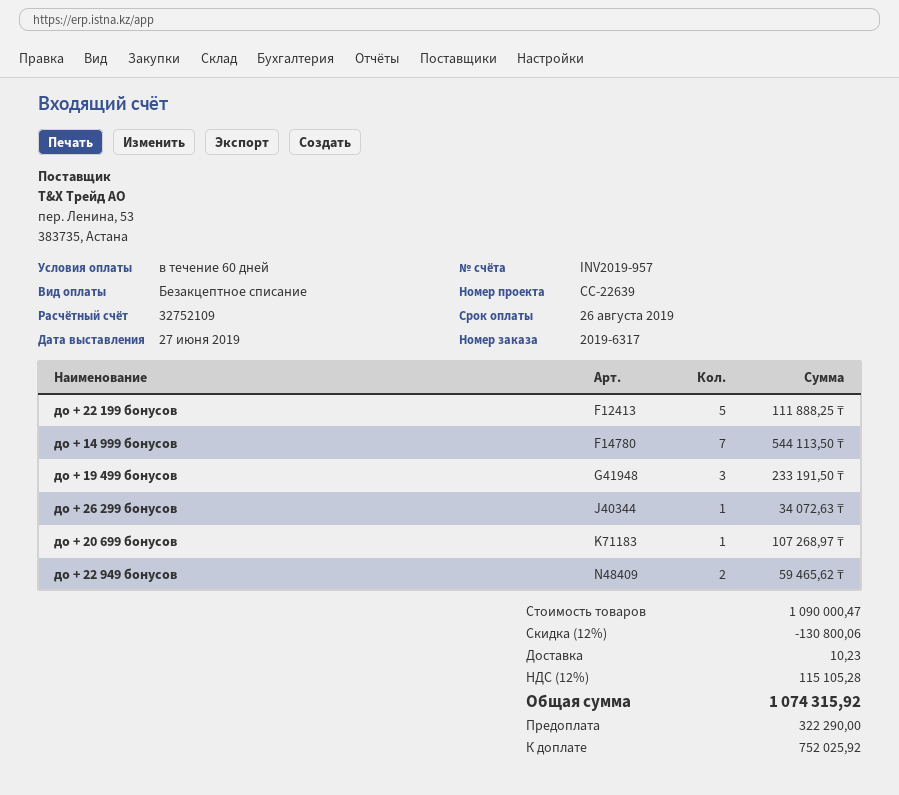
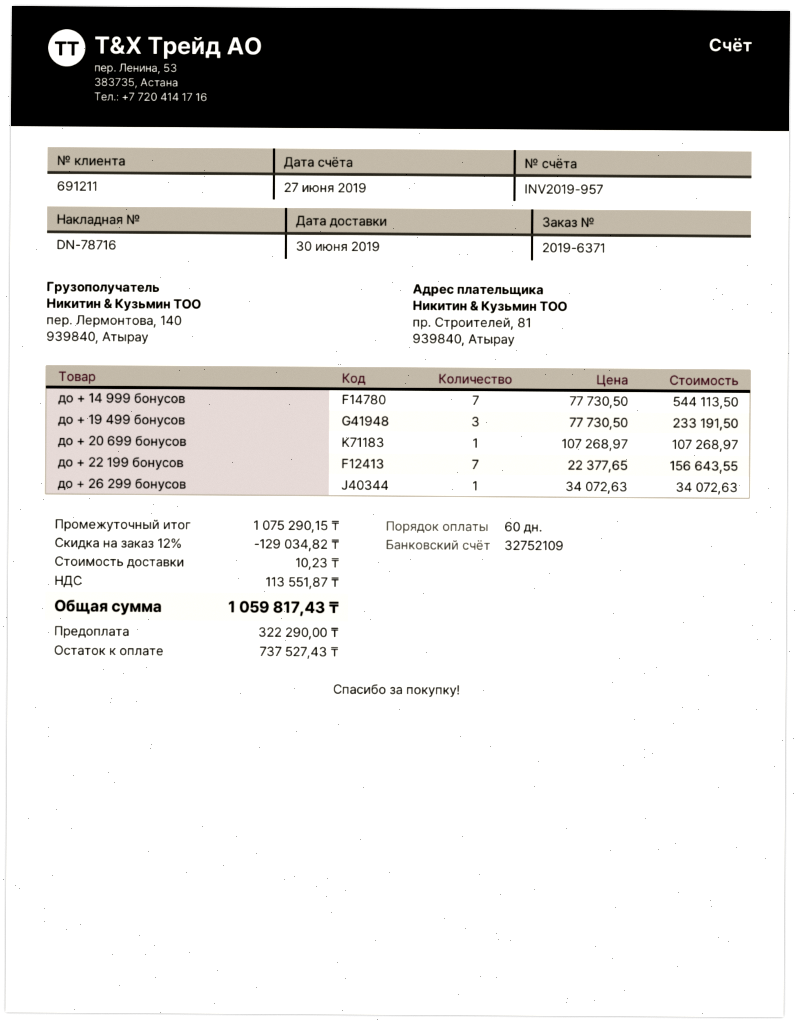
order number: 2019-6317 -> 2019-6371
до + 22 199 бонусов: 5 for 111888.25 -> 7 for 156643.55
до + 22 949 бонусов: 2 for 59465.62 -> none
subtotal: 1090000.47 -> 1075290.15
discount: 12% = 130800.06 -> 12% = 129034.82
tax: 115105.28 -> 113551.87
total: 1074315.92 -> 1059817.43
balance: 752025.92 -> 737527.43

